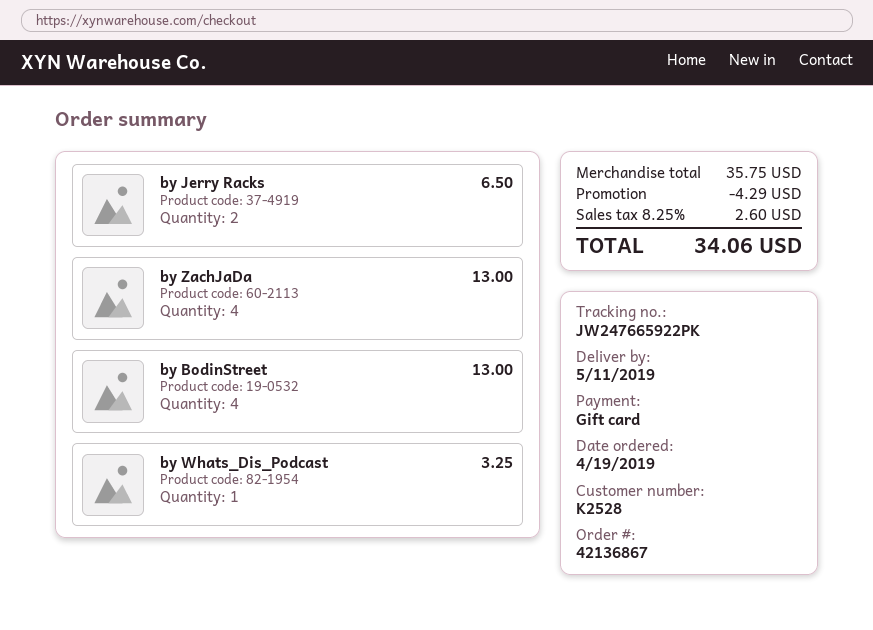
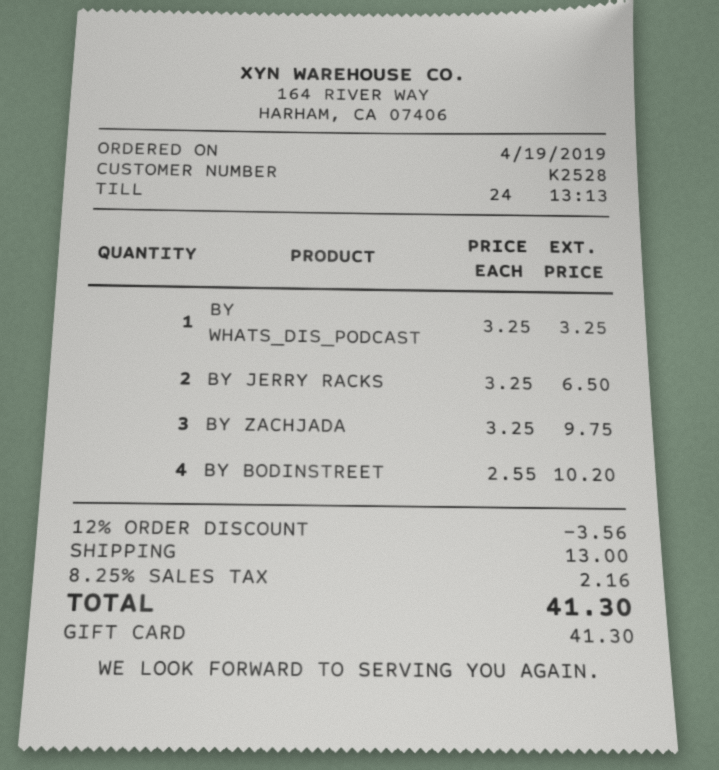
by ZachJaDa: 4 for 13.00 -> 3 for 9.75
by BodinStreet: 4 for 13.00 -> 4 for 10.20
discount: 4.29 -> 3.56
shipping: none -> 13.00
tax: 8.25% = 2.60 -> 8.25% = 2.16
total: 34.06 -> 41.30

